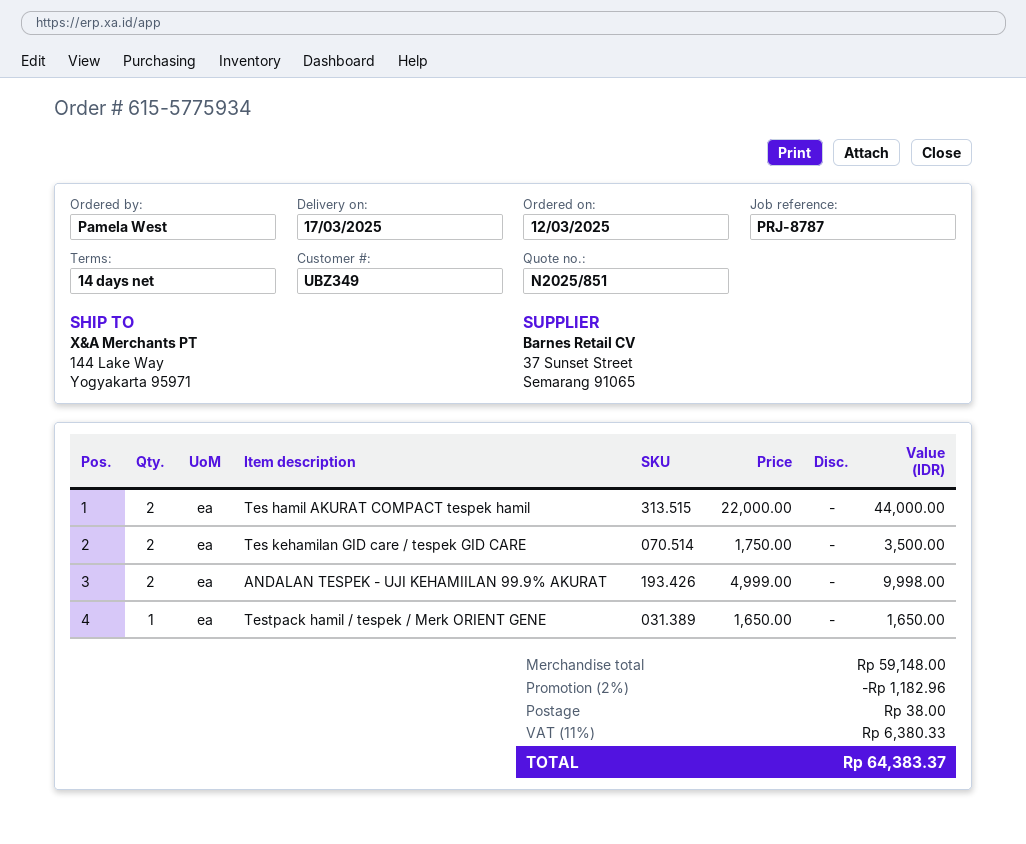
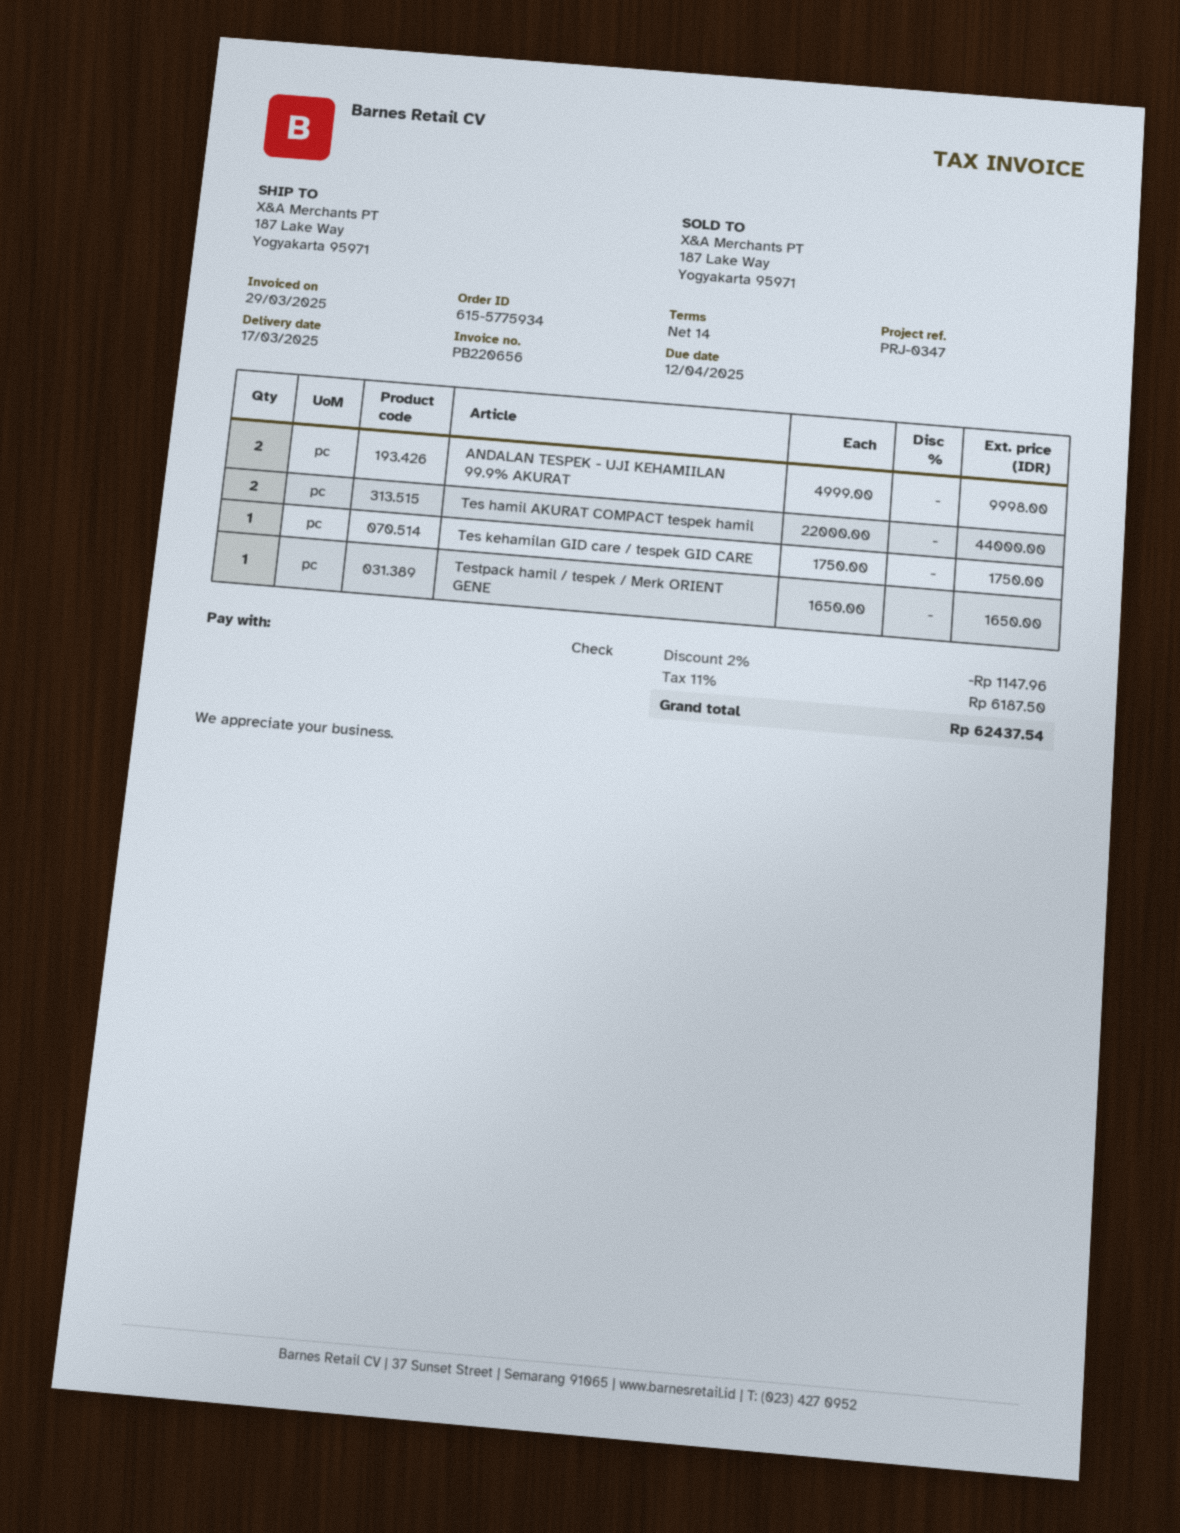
reference: PRJ-8787 -> PRJ-0347
ship to: 144 Lake Way, Yogyakarta 95971 -> 187 Lake Way, Yogyakarta 95971
Tes kehamilan GID care / tespek GID CARE: 2 x 1750.00 = 3500.00 -> 1 x 1750.00 = 1750.00
discount: 2% = 1182.96 -> 2% = 1147.96
shipping: 38.00 -> none
tax: 11% = 6380.33 -> 11% = 6187.50
total: 64383.37 -> 62437.54

